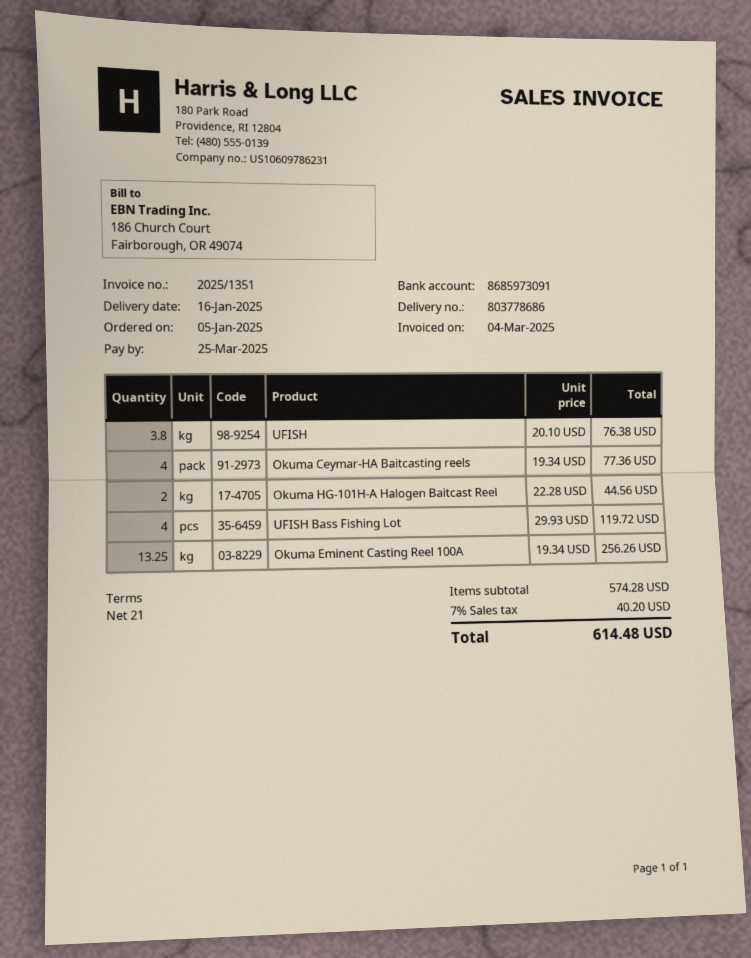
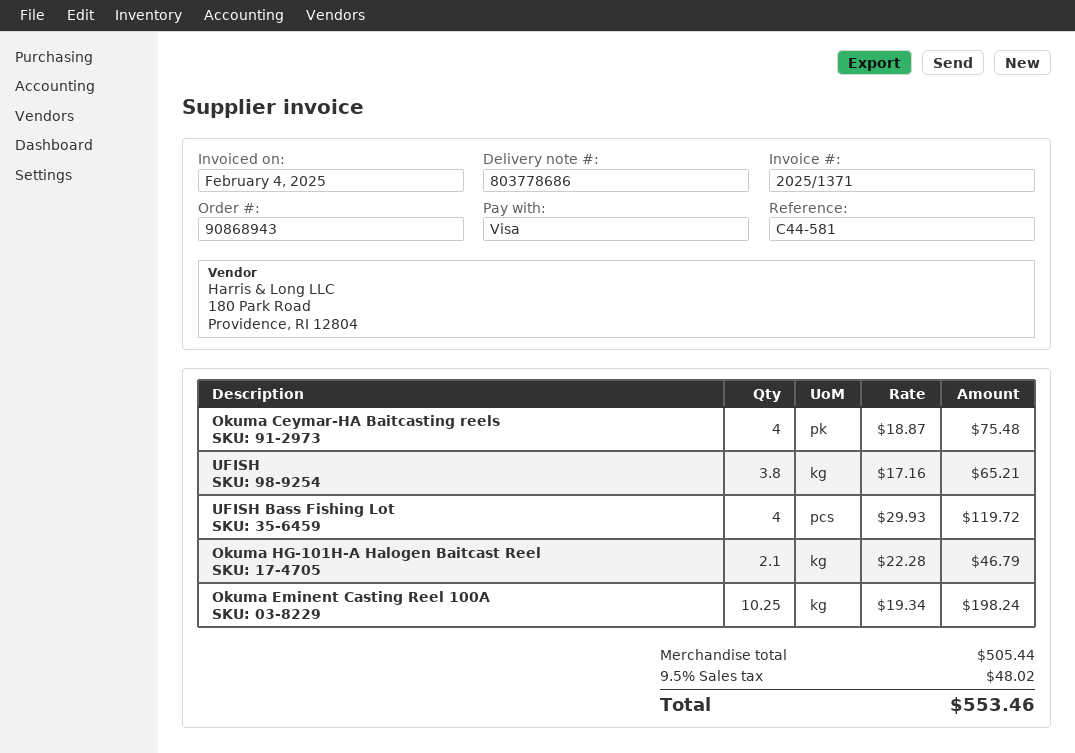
invoice number: 2025/1351 -> 2025/1371
invoice date: 2025-03-04 -> 2025-02-04
UFISH: 3.8 x 20.10 = 76.38 -> 3.8 x 17.16 = 65.21
Okuma Ceymar-HA Baitcasting reels: 4 x 19.34 = 77.36 -> 4 x 18.87 = 75.48
Okuma HG-101H-A Halogen Baitcast Reel: 2 x 22.28 = 44.56 -> 2.1 x 22.28 = 46.79
Okuma Eminent Casting Reel 100A: 13.25 x 19.34 = 256.26 -> 10.25 x 19.34 = 198.24
subtotal: 574.28 -> 505.44
tax: 7% = 40.20 -> 9.5% = 48.02
total: 614.48 -> 553.46

